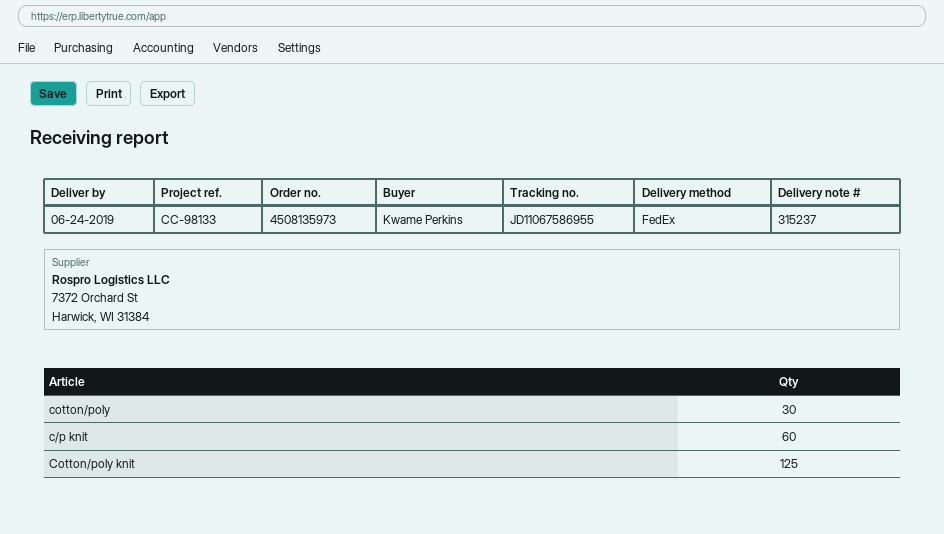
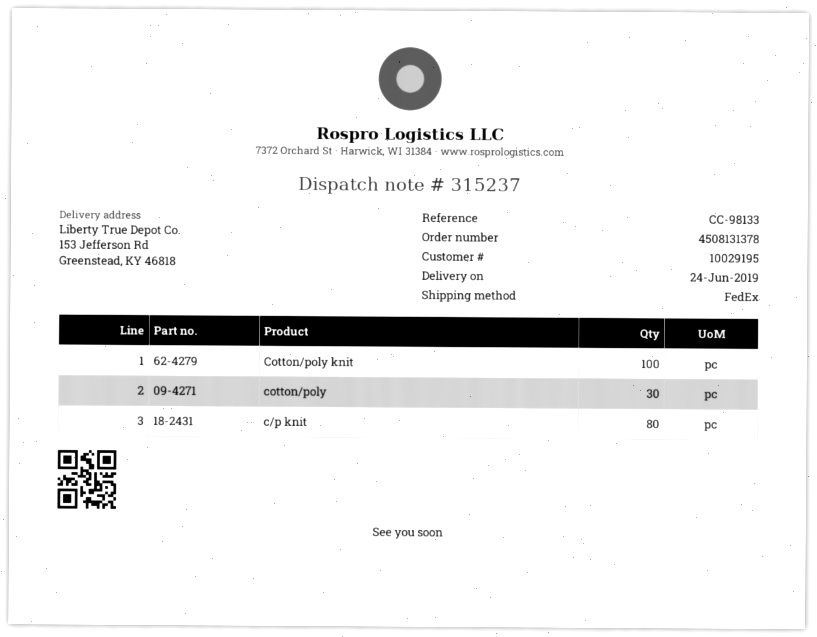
order number: 4508135973 -> 4508131378
c/p knit: 60 -> 80
Cotton/poly knit: 125 -> 100

